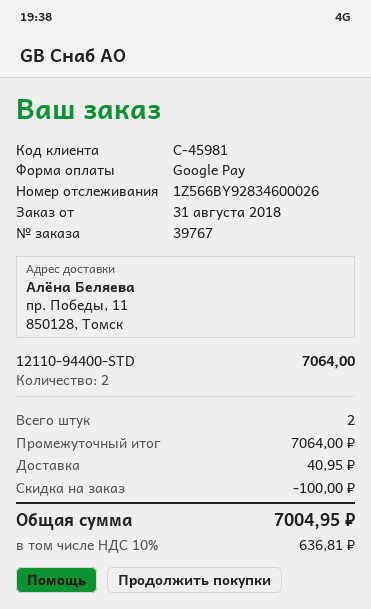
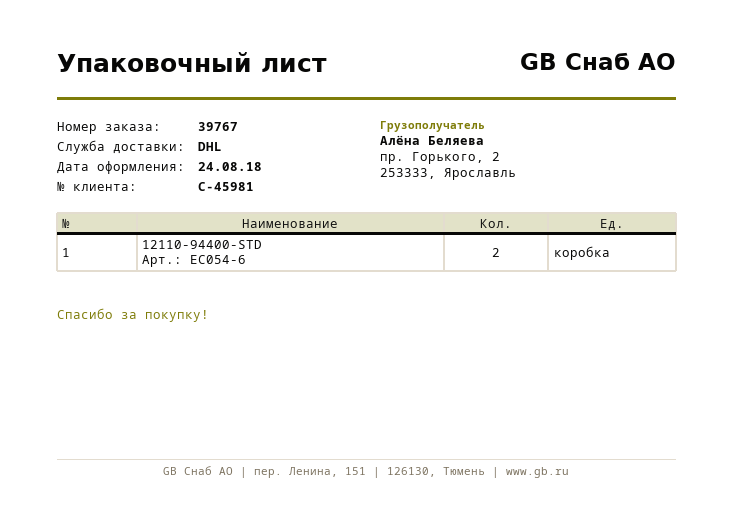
order date: 2018-08-31 -> 2018-08-24
ship to: пр. Победы, 11, 850128, Томск -> пр. Горького, 2, 253333, Ярославль

